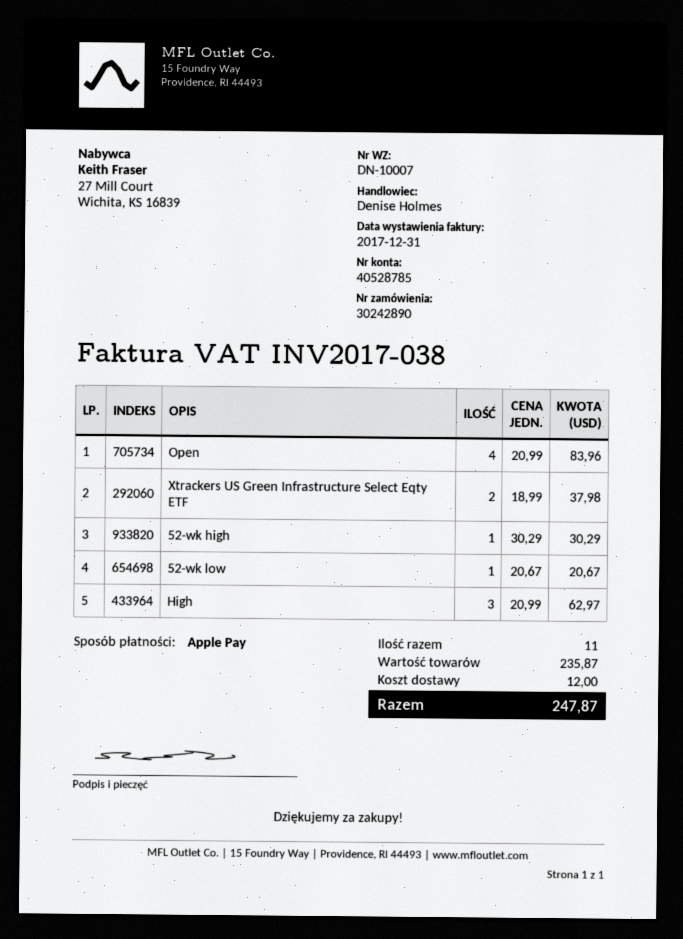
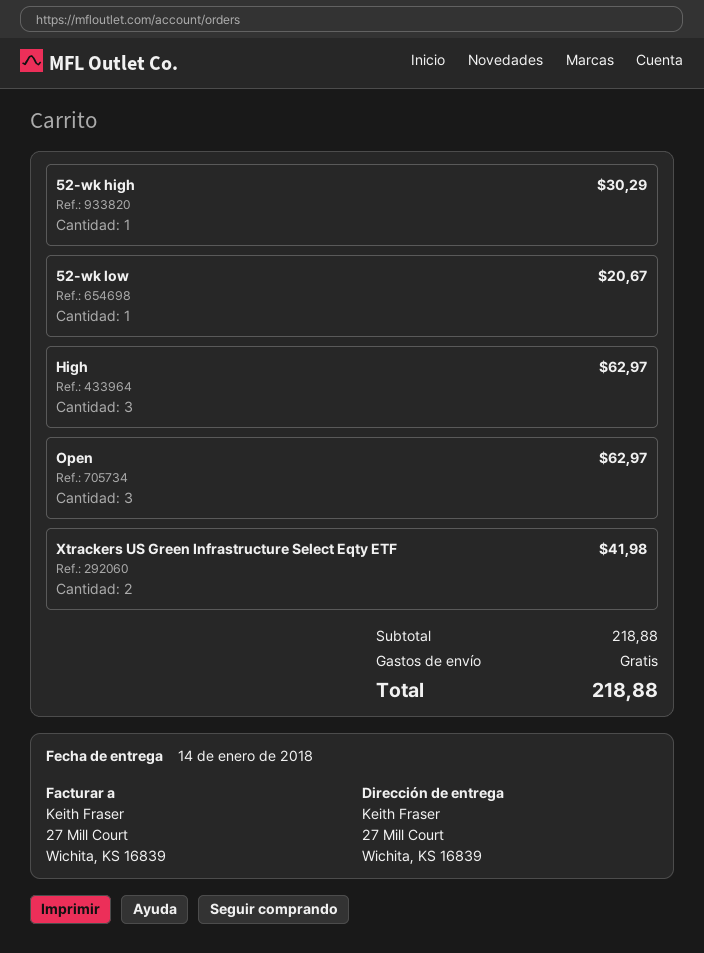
Open: 4 for 83.96 -> 3 for 62.97
Xtrackers US Green Infrastructure Select Eqty ETF: 2 for 37.98 -> 2 for 41.98
subtotal: 235.87 -> 218.88
shipping: 12.00 -> 0.00
total: 247.87 -> 218.88

